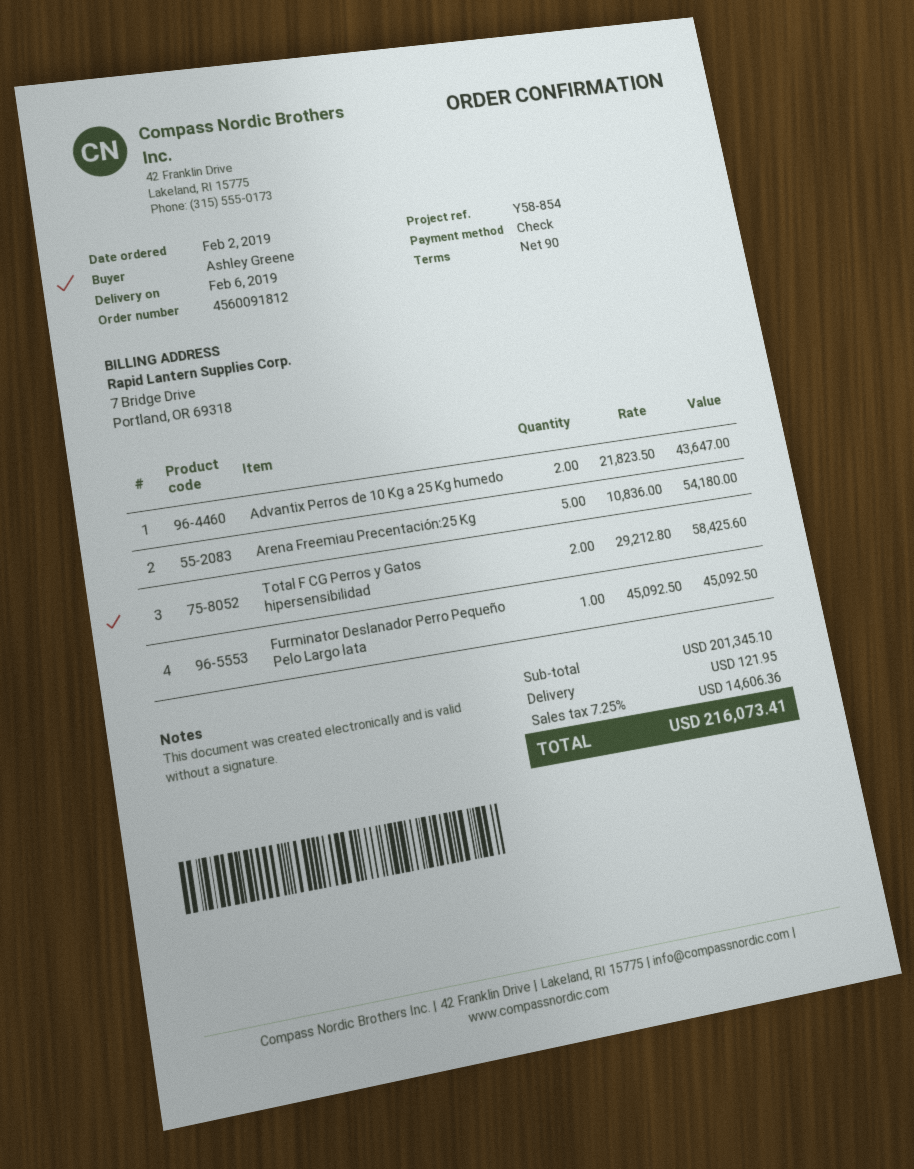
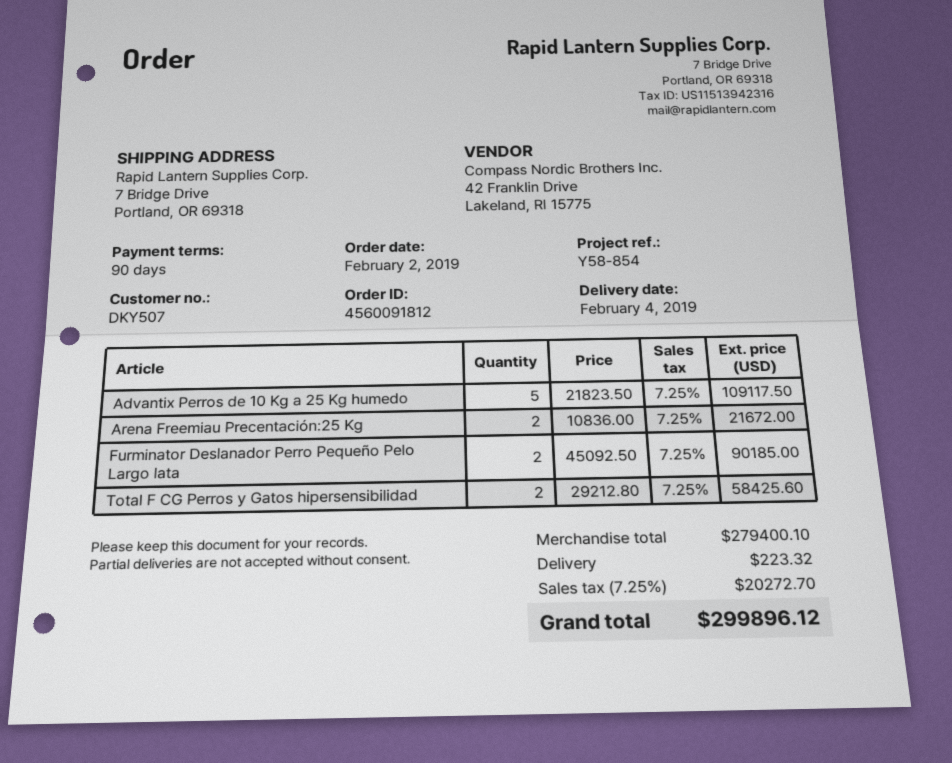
delivery date: 2019-02-06 -> 2019-02-04
Advantix Perros de 10 Kg a 25 Kg humedo: 2 x 21823.50 = 43647.00 -> 5 x 21823.50 = 109117.50
Arena Freemiau Precentación:25 Kg: 5 x 10836.00 = 54180.00 -> 2 x 10836.00 = 21672.00
Furminator Deslanador Perro Pequeño Pelo Largo lata: 1 x 45092.50 = 45092.50 -> 2 x 45092.50 = 90185.00
subtotal: 201345.10 -> 279400.10
shipping: 121.95 -> 223.32
tax: 7.25% = 14606.36 -> 7.25% = 20272.70
total: 216073.41 -> 299896.12

